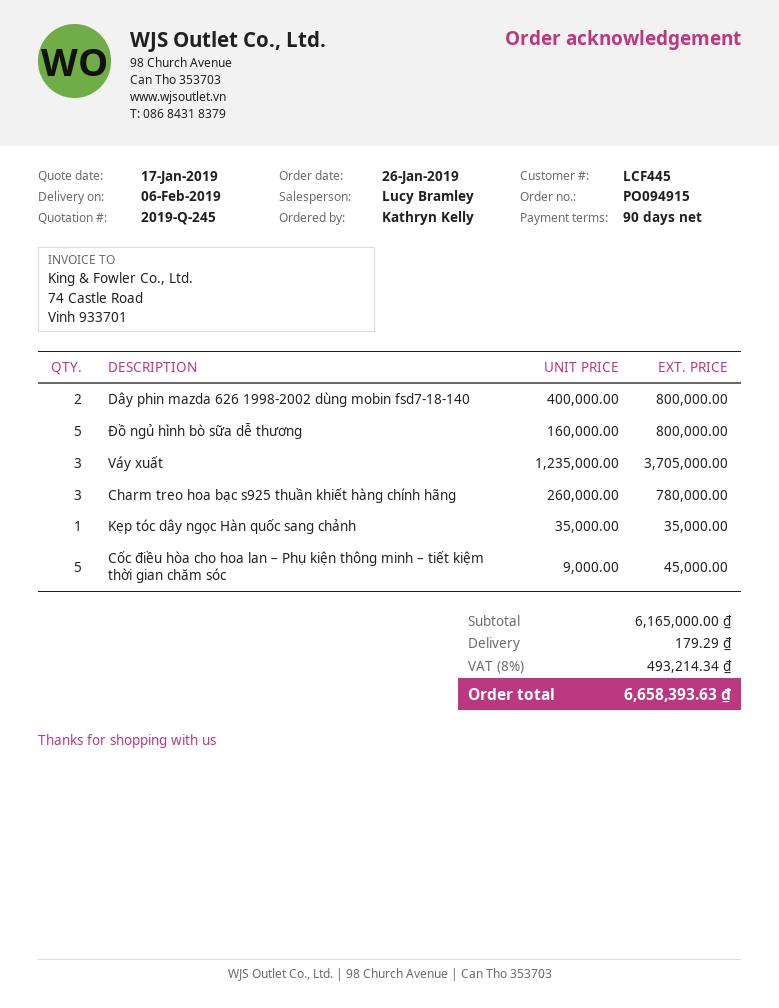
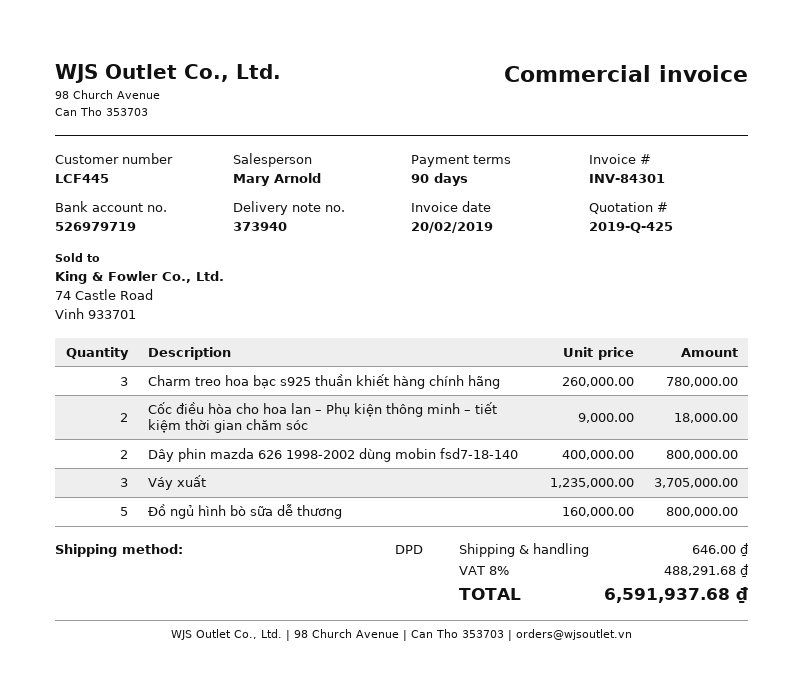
quote number: 2019-Q-245 -> 2019-Q-425
sales rep: Lucy Bramley -> Mary Arnold
Kẹp tóc dây ngọc Hàn quốc sang chảnh: 1 x 35000.00 = 35000.00 -> none
Cốc điều hòa cho hoa lan – Phụ kiện thông minh – tiết kiệm thời gian chăm sóc: 5 x 9000.00 = 45000.00 -> 2 x 9000.00 = 18000.00
shipping: 179.29 -> 646.00
tax: 8% = 493214.34 -> 8% = 488291.68
total: 6658393.63 -> 6591937.68

